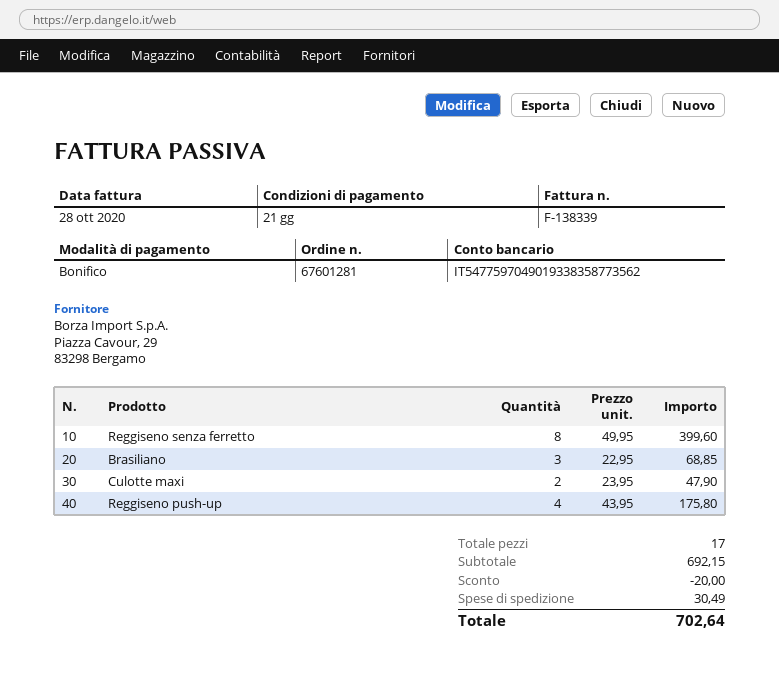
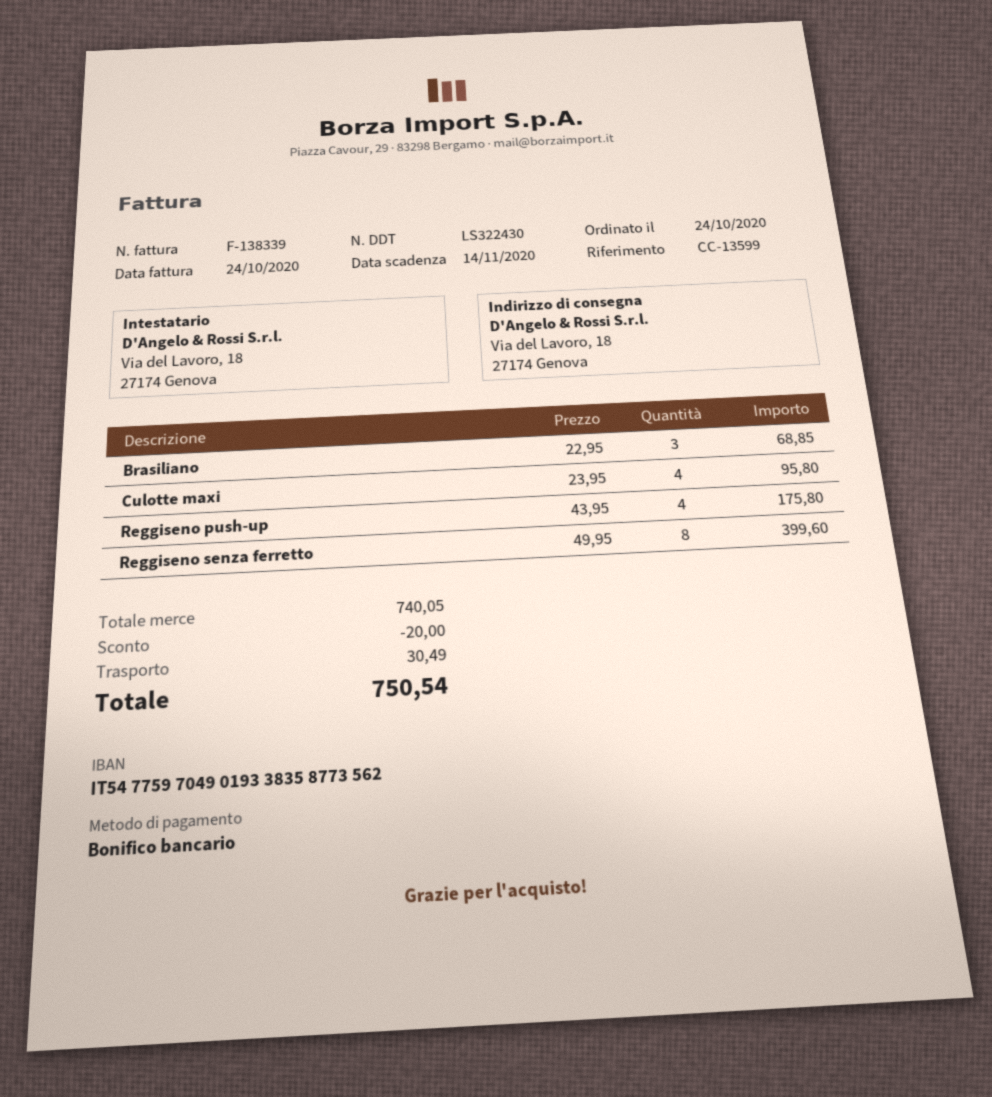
invoice date: 2020-10-28 -> 2020-10-24
Culotte maxi: 2 x 23.95 = 47.90 -> 4 x 23.95 = 95.80
subtotal: 692.15 -> 740.05
total: 702.64 -> 750.54

